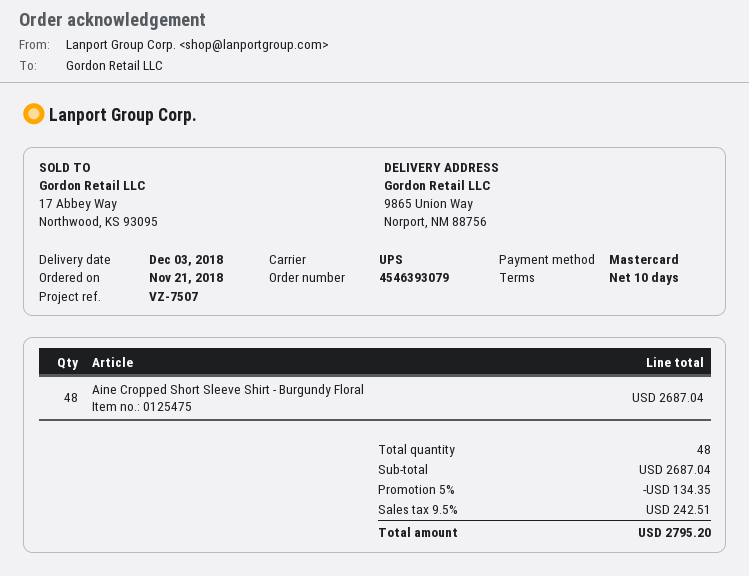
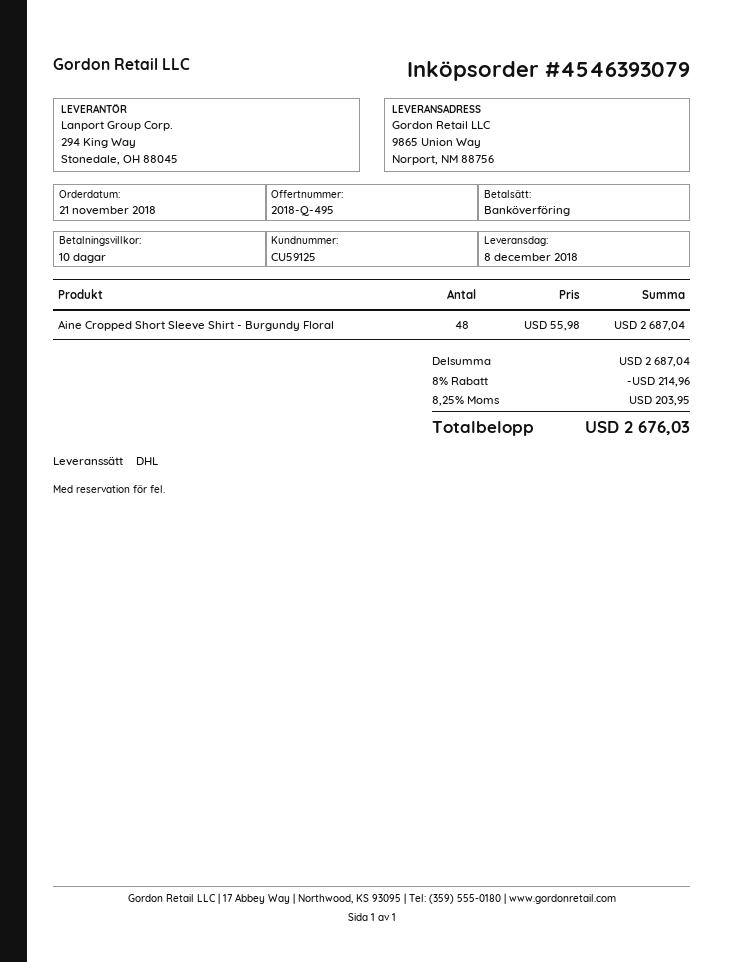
delivery date: 2018-12-03 -> 2018-12-08
payment method: Mastercard -> bank transfer
shipping method: UPS -> DHL
discount: 5% = 134.35 -> 8% = 214.96
tax: 9.5% = 242.51 -> 8.25% = 203.95
total: 2795.20 -> 2676.03

